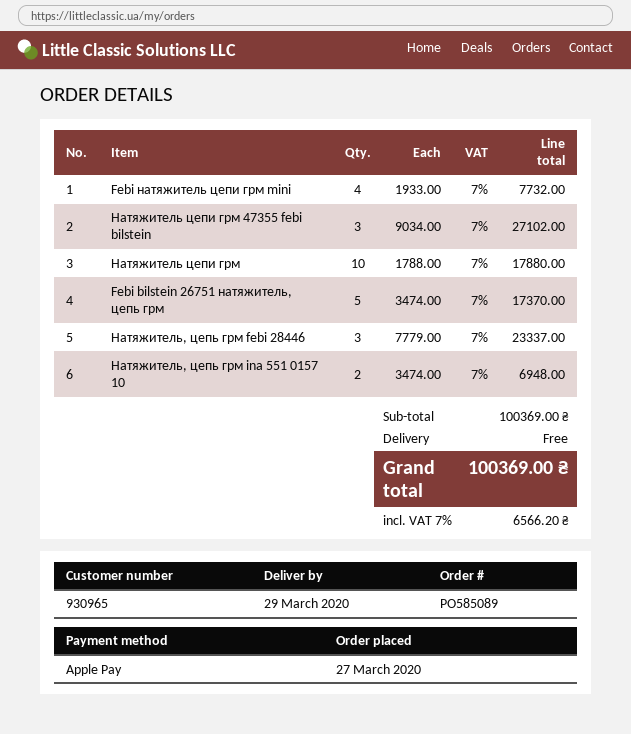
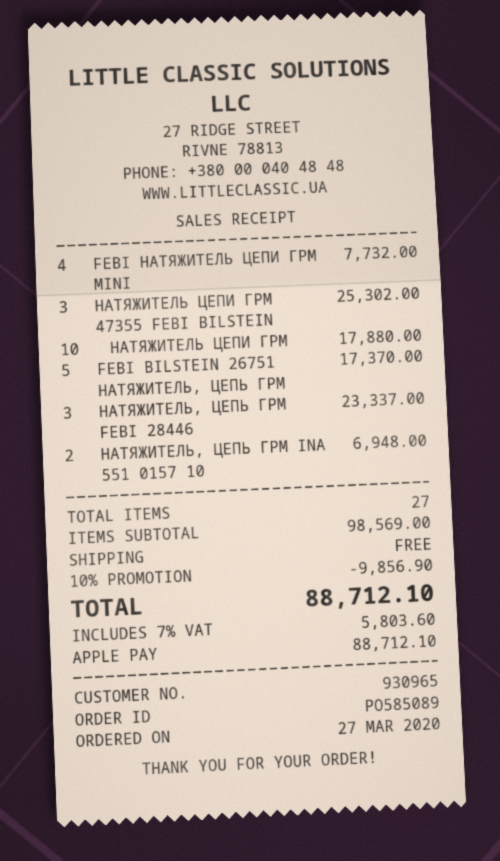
Натяжитель цепи грм 47355 febi bilstein: 3 for 27102.00 -> 3 for 25302.00
subtotal: 100369.00 -> 98569.00
discount: none -> 10% = 9856.90
tax: 7% = 6566.20 -> 7% = 5803.60
total: 100369.00 -> 88712.10

